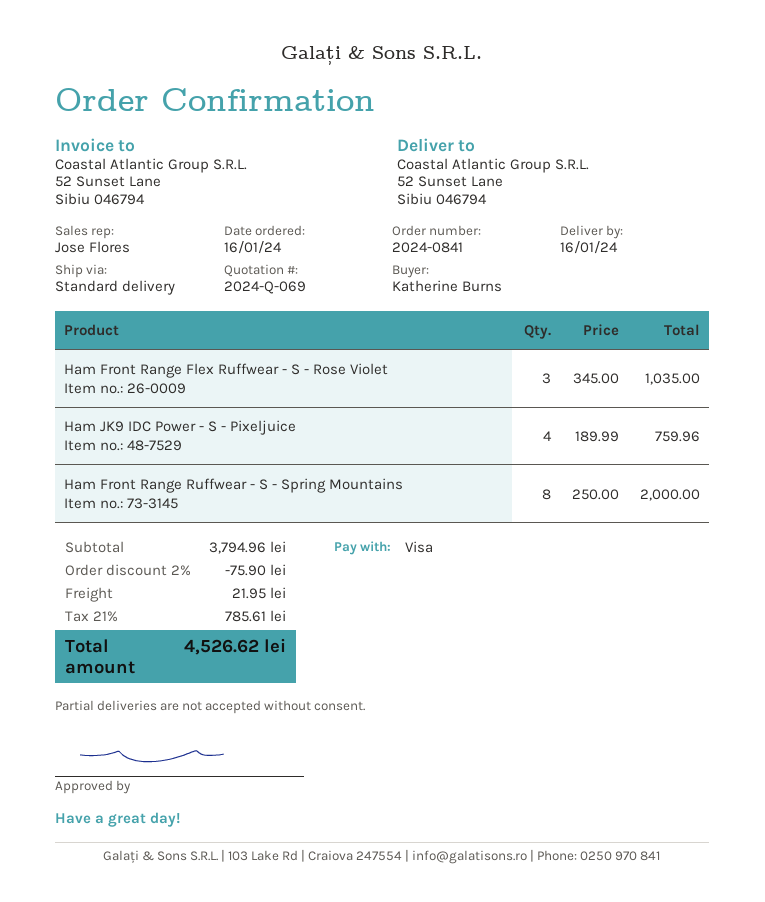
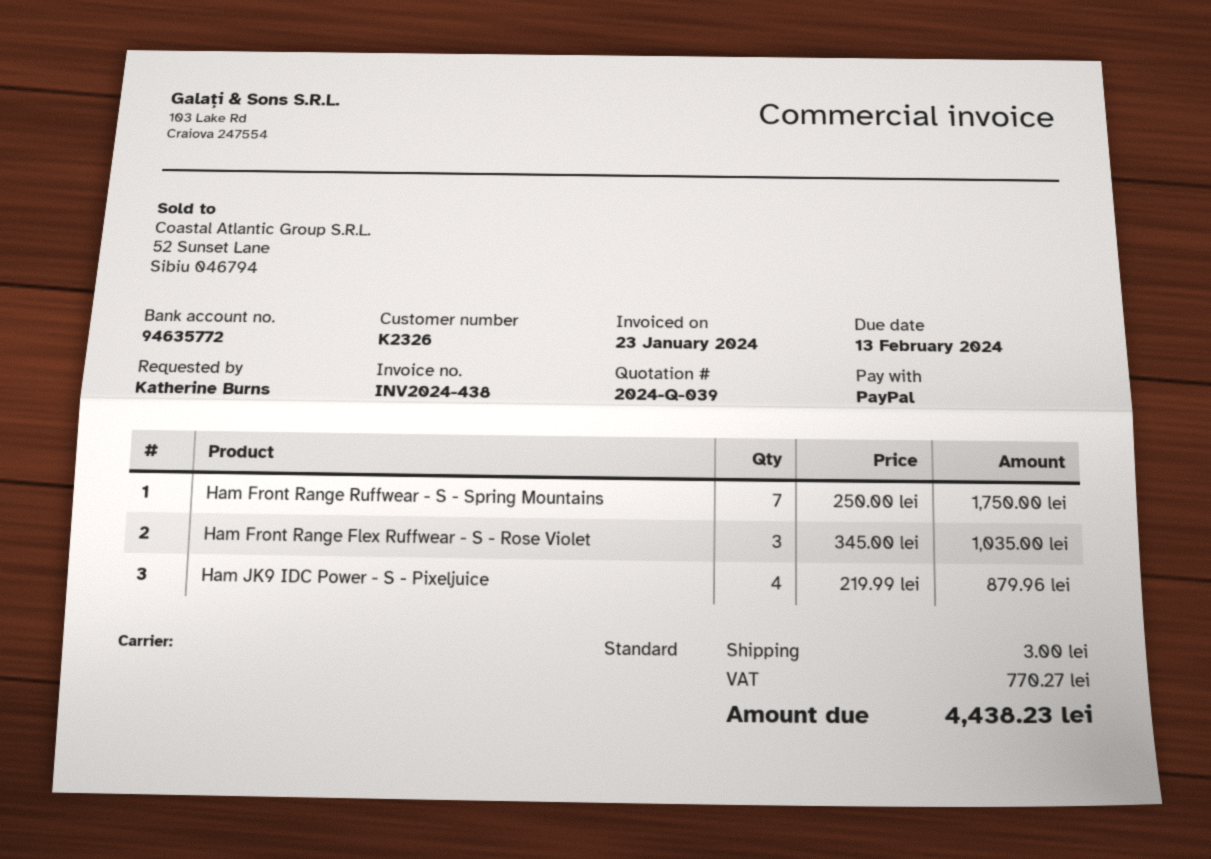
quote number: 2024-Q-069 -> 2024-Q-039
payment method: Visa -> PayPal
Ham JK9 IDC Power - S - Pixeljuice: 4 x 189.99 = 759.96 -> 4 x 219.99 = 879.96
Ham Front Range Ruffwear - S - Spring Mountains: 8 x 250.00 = 2000.00 -> 7 x 250.00 = 1750.00
discount: 2% = 75.90 -> none
shipping: 21.95 -> 3.00
tax: 785.61 -> 770.27
total: 4526.62 -> 4438.23

